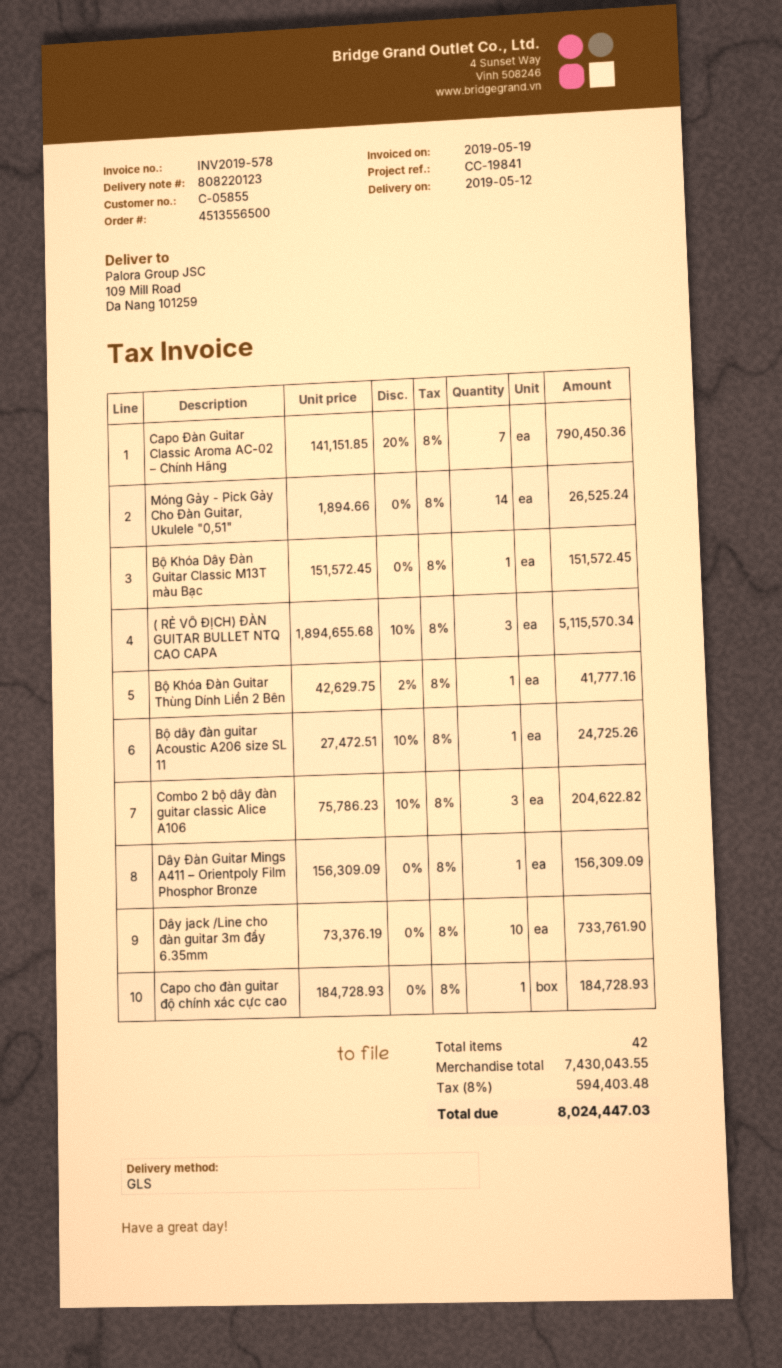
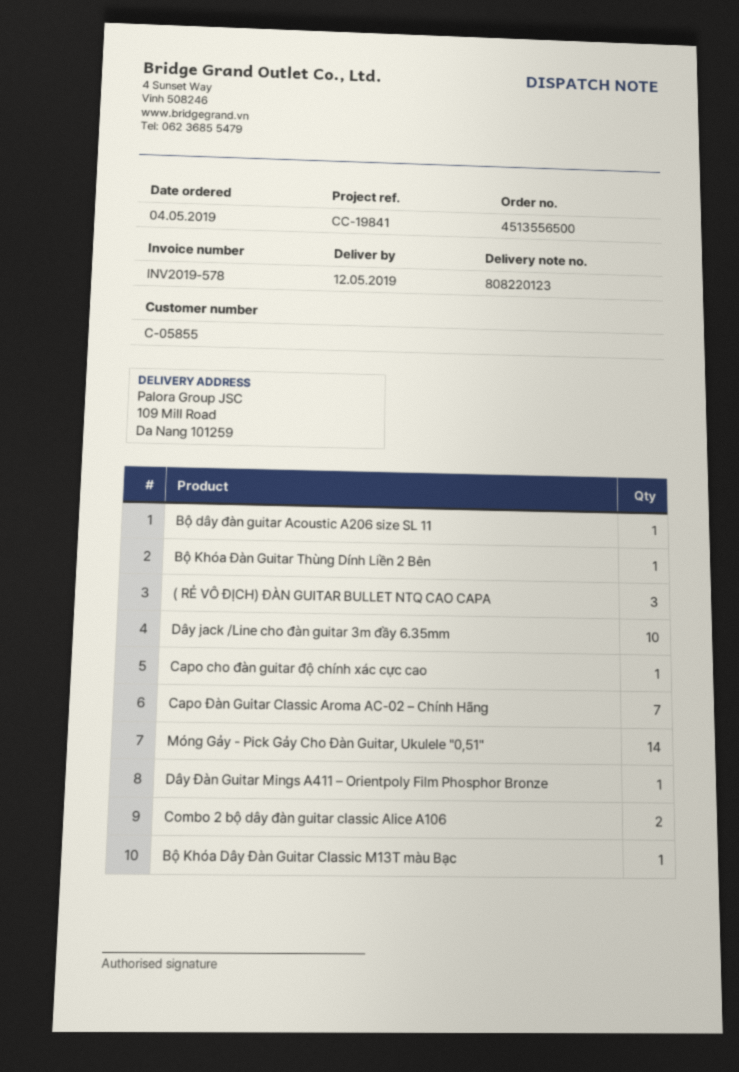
Combo 2 bộ dây đàn guitar classic Alice A106: 3 -> 2

